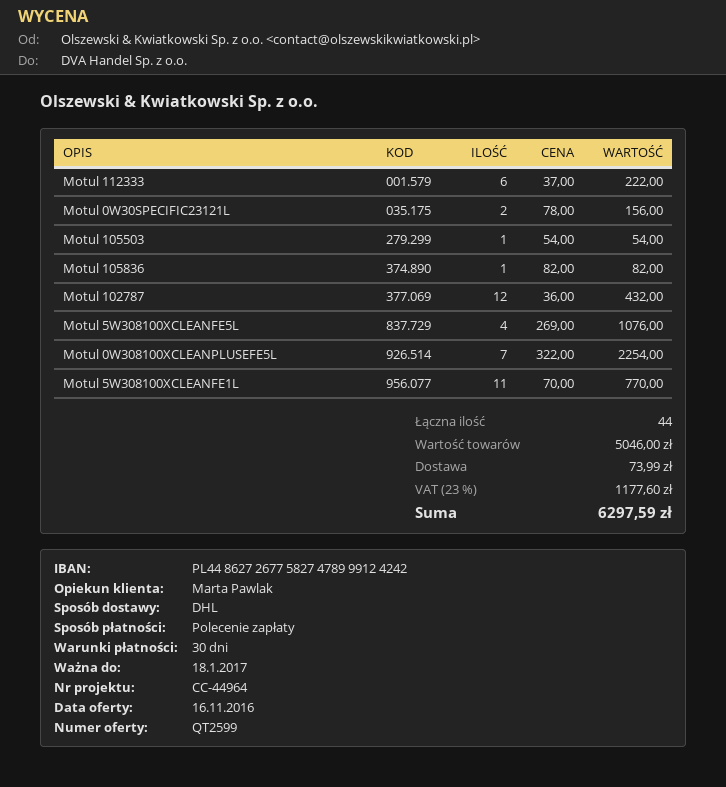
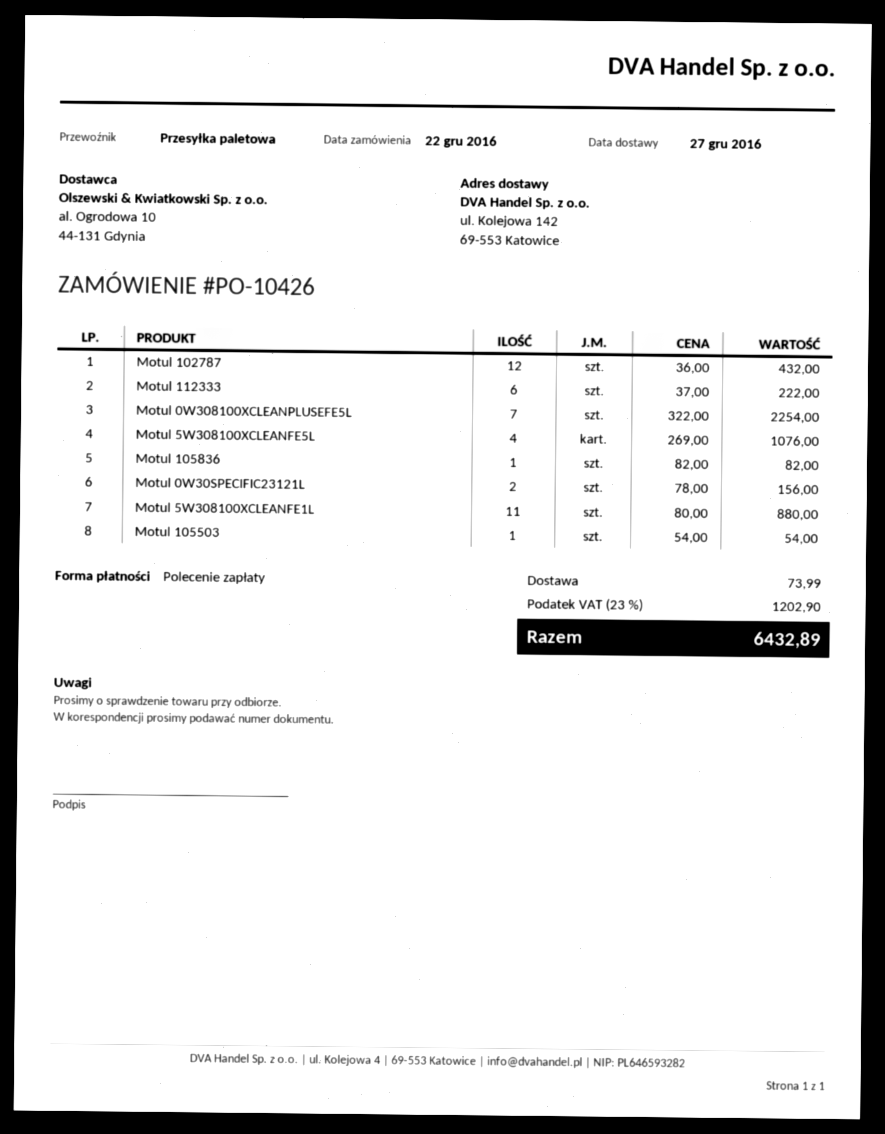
shipping method: DHL -> pallet freight
Motul 5W308100XCLEANFE1L: 11 x 70.00 = 770.00 -> 11 x 80.00 = 880.00
tax: 23% = 1177.60 -> 23% = 1202.90
total: 6297.59 -> 6432.89

